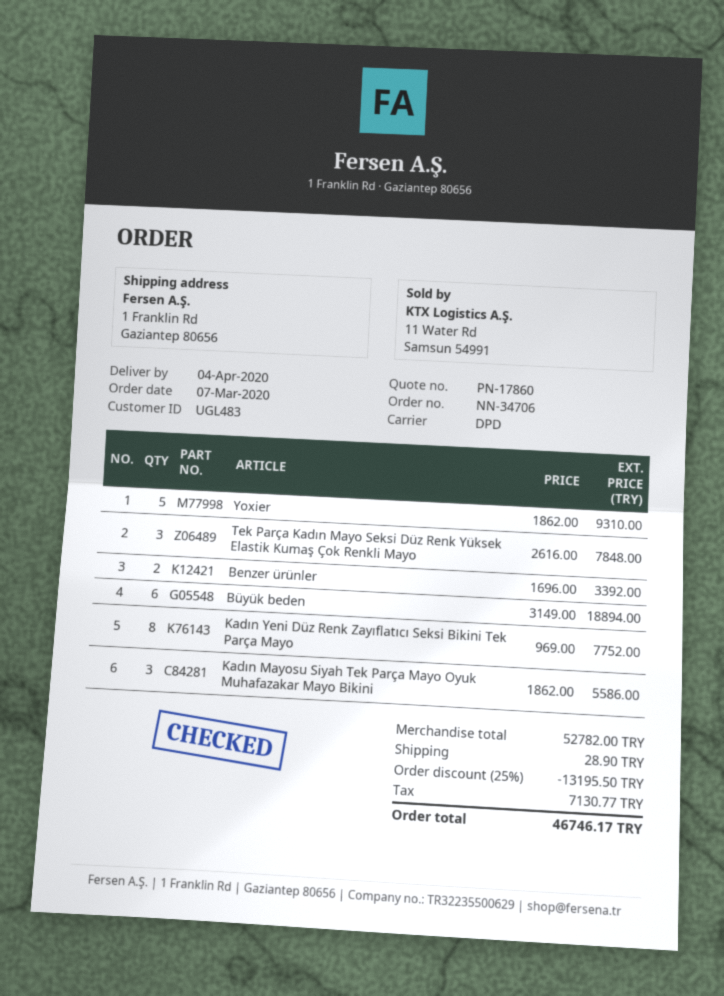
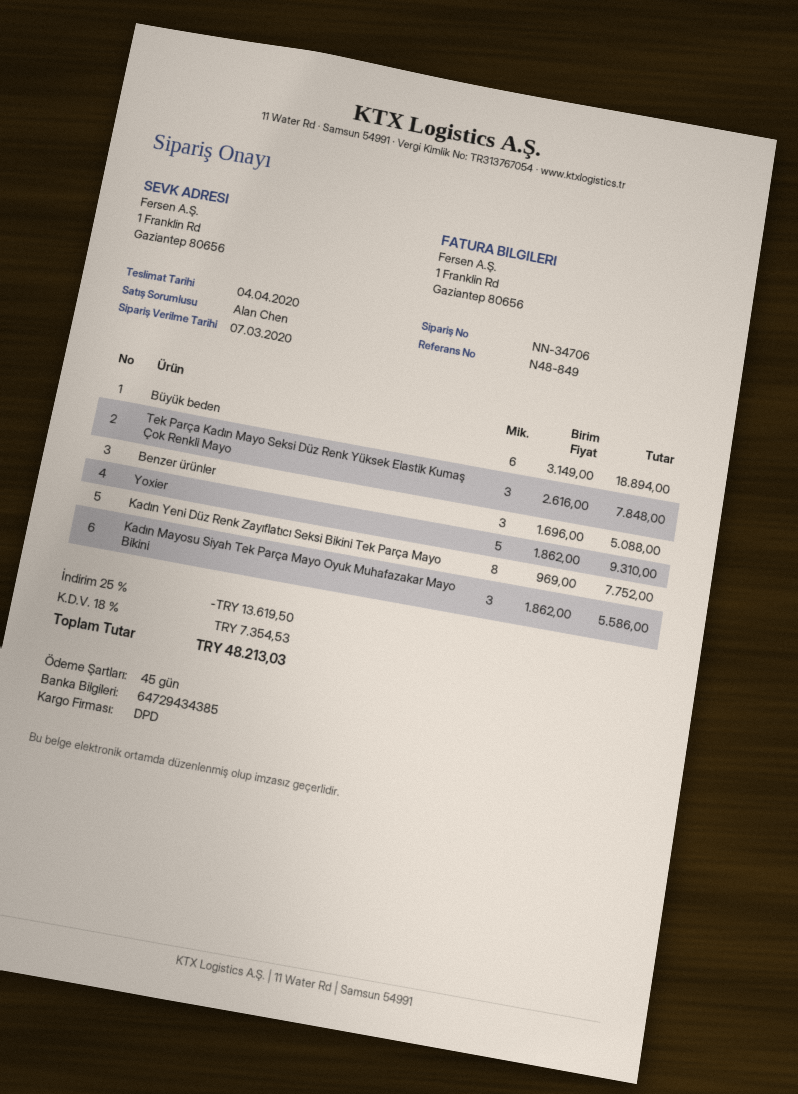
Benzer ürünler: 2 x 1696.00 = 3392.00 -> 3 x 1696.00 = 5088.00
discount: 25% = 13195.50 -> 25% = 13619.50
shipping: 28.90 -> none
tax: 7130.77 -> 7354.53
total: 46746.17 -> 48213.03

